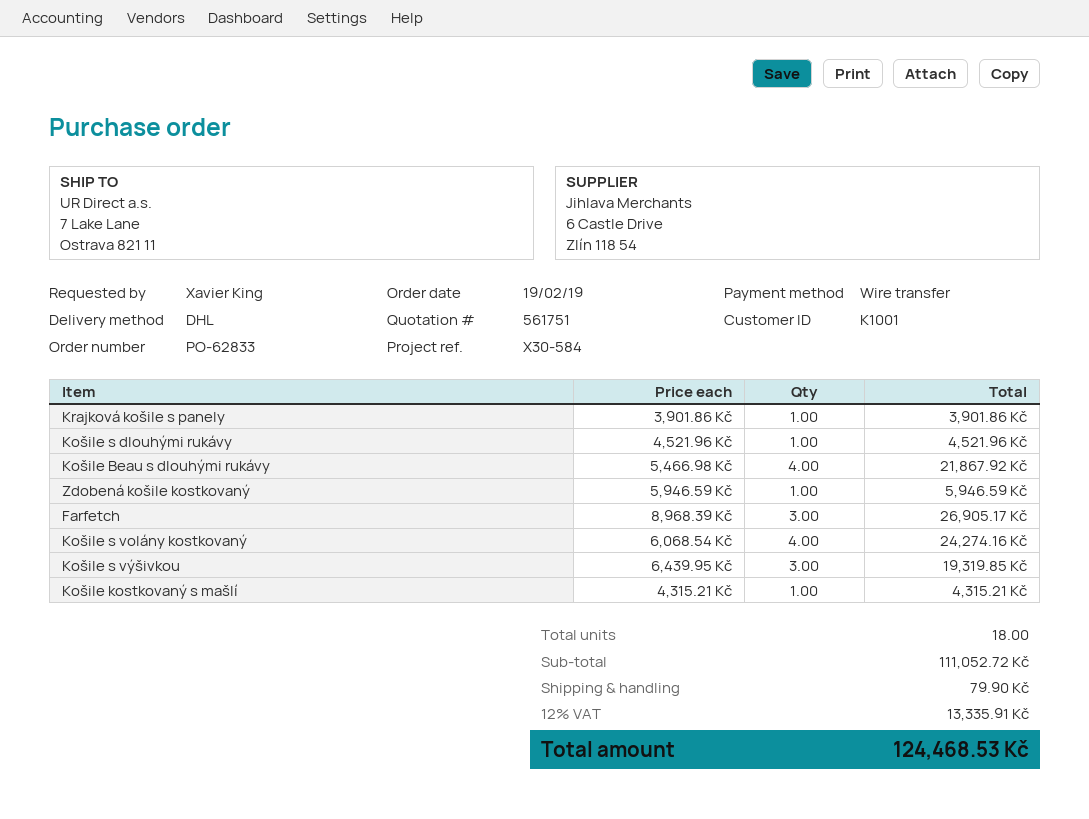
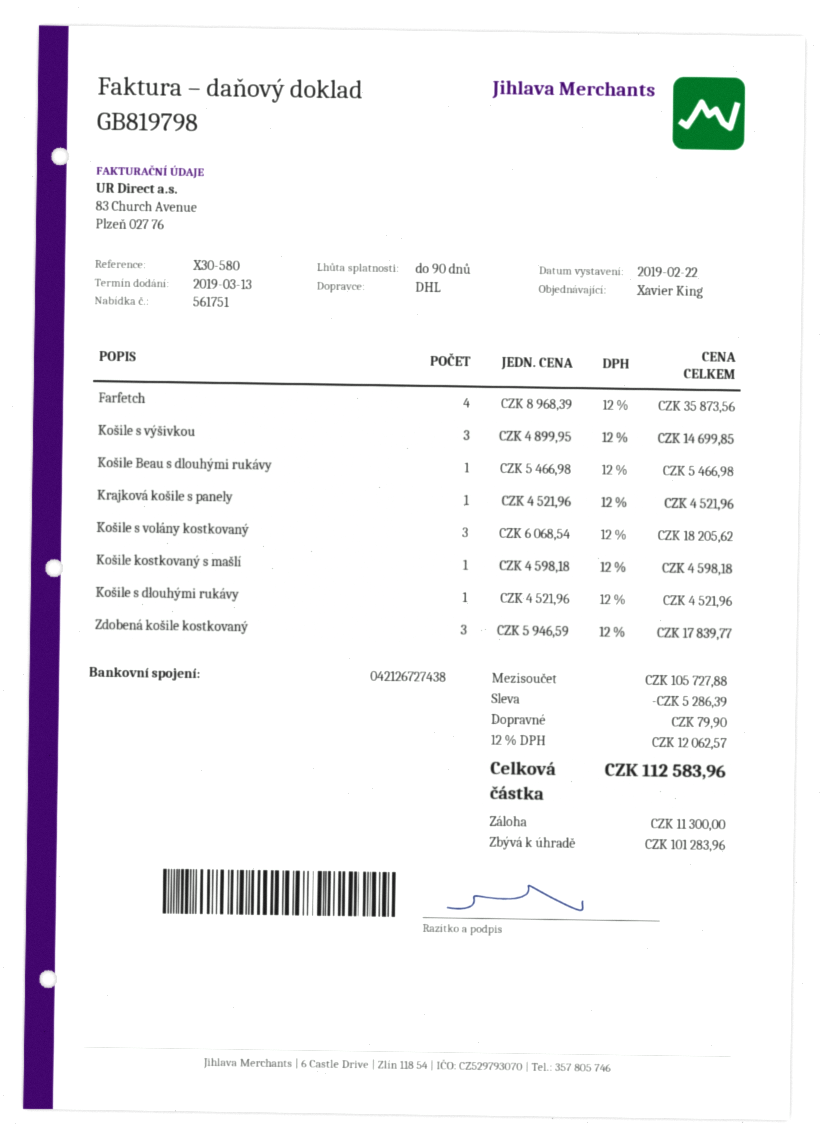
reference: X30-584 -> X30-580
Krajková košile s panely: 1 x 3901.86 = 3901.86 -> 1 x 4521.96 = 4521.96
Košile Beau s dlouhými rukávy: 4 x 5466.98 = 21867.92 -> 1 x 5466.98 = 5466.98
Zdobená košile kostkovaný: 1 x 5946.59 = 5946.59 -> 3 x 5946.59 = 17839.77
Farfetch: 3 x 8968.39 = 26905.17 -> 4 x 8968.39 = 35873.56
Košile s volány kostkovaný: 4 x 6068.54 = 24274.16 -> 3 x 6068.54 = 18205.62
Košile s výšivkou: 3 x 6439.95 = 19319.85 -> 3 x 4899.95 = 14699.85
Košile kostkovaný s mašlí: 1 x 4315.21 = 4315.21 -> 1 x 4598.18 = 4598.18
subtotal: 111052.72 -> 105727.88
discount: none -> 5286.39
tax: 12% = 13335.91 -> 12% = 12062.57
total: 124468.53 -> 112583.96

